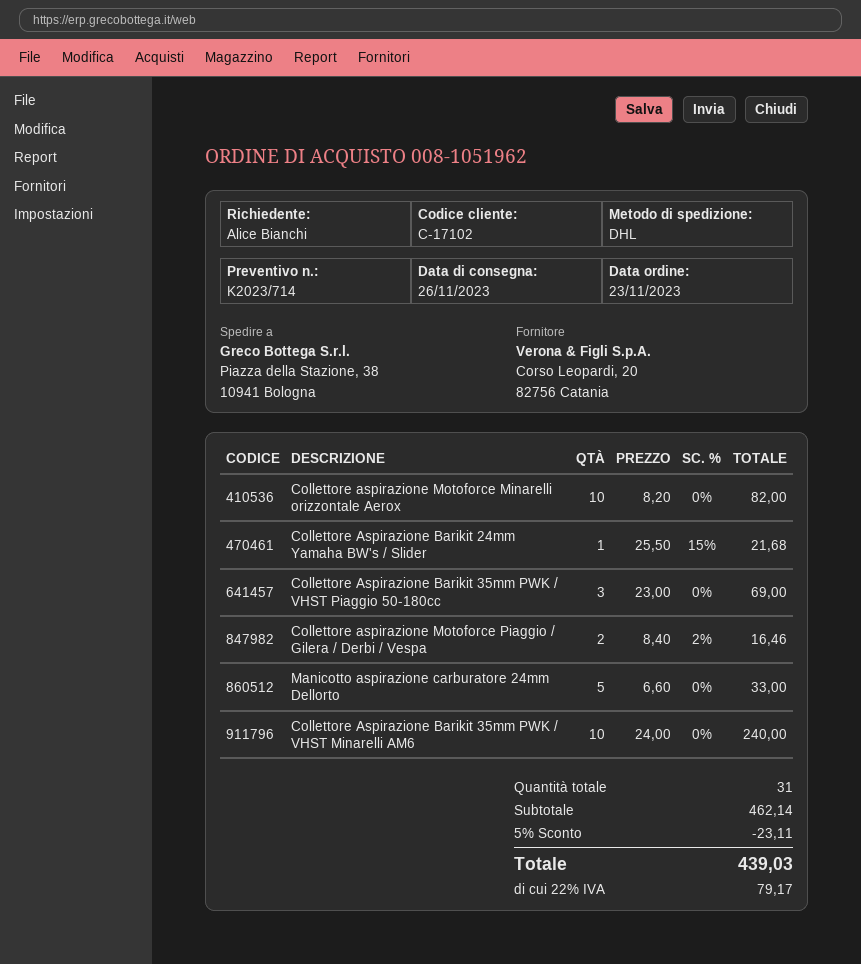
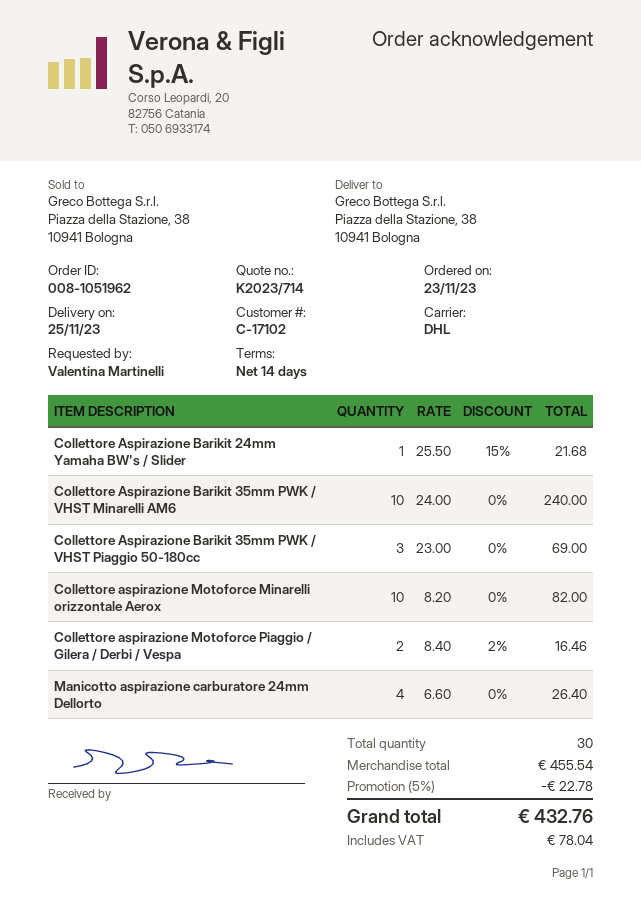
delivery date: 2023-11-26 -> 2023-11-25
ordered by: Alice Bianchi -> Valentina Martinelli
Manicotto aspirazione carburatore 24mm Dellorto: 5 x 6.60 = 33.00 -> 4 x 6.60 = 26.40
total quantity: 31 -> 30
subtotal: 462.14 -> 455.54
discount: 5% = 23.11 -> 5% = 22.78
tax: 79.17 -> 78.04
total: 439.03 -> 432.76

